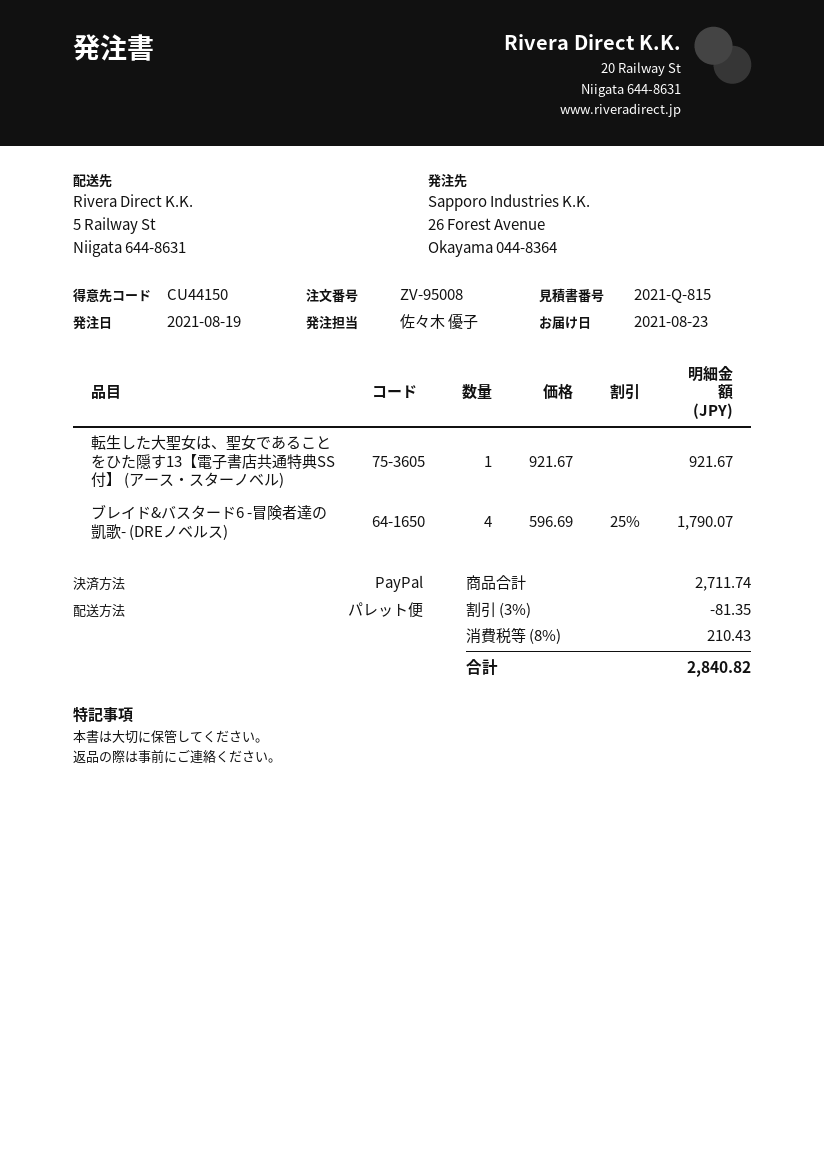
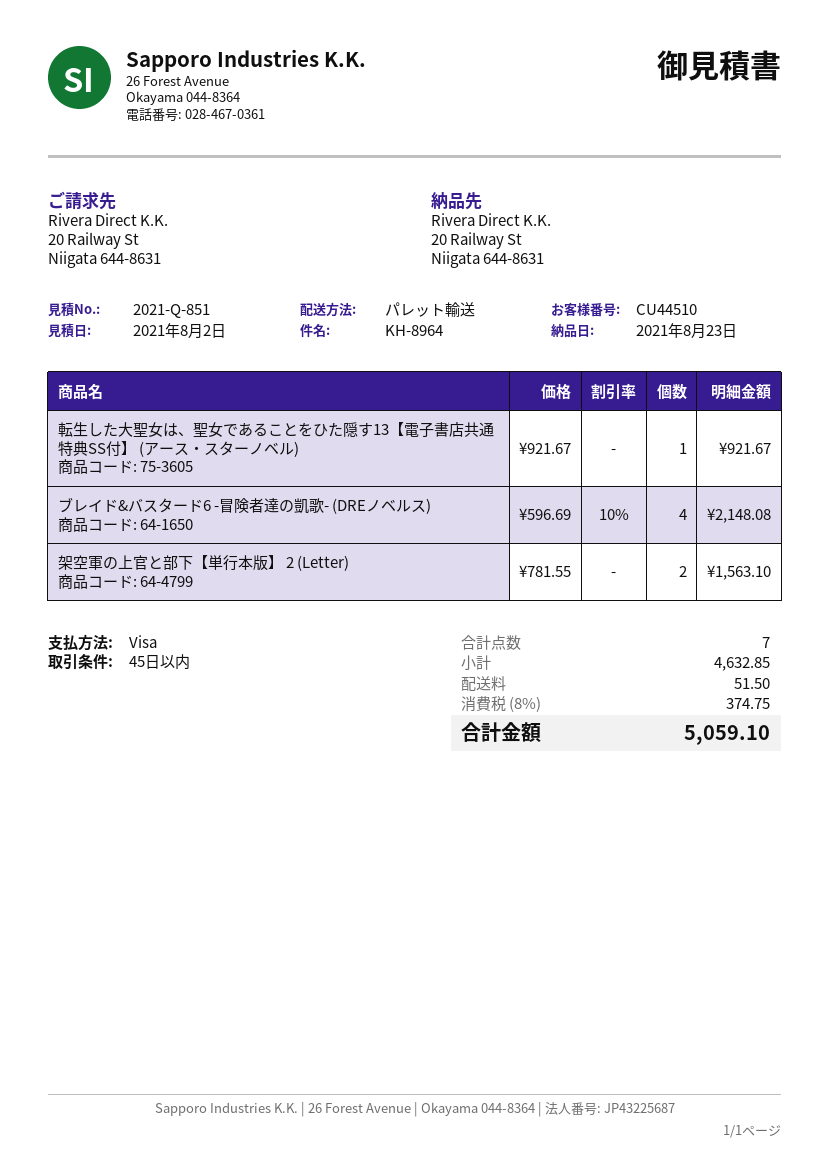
quote number: 2021-Q-815 -> 2021-Q-851
customer number: CU44150 -> CU44510
payment method: PayPal -> Visa
ship to: 5 Railway St, Niigata 644-8631 -> 20 Railway St, Niigata 644-8631
ブレイド&バスタード6 -冒険者達の凱歌- (DREノベルス): 4 x 596.69 - 25% = 1790.07 -> 4 x 596.69 - 10% = 2148.08
架空軍の上官と部下【単行本版】 2 (Letter): none -> 2 x 781.55 = 1563.10
subtotal: 2711.74 -> 4632.85
discount: 3% = 81.35 -> none
shipping: none -> 51.50
tax: 8% = 210.43 -> 8% = 374.75
total: 2840.82 -> 5059.10

